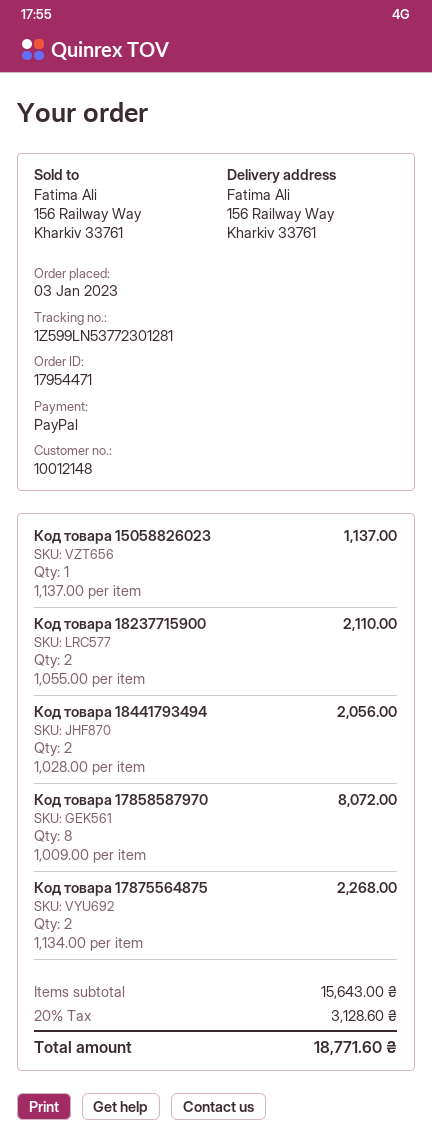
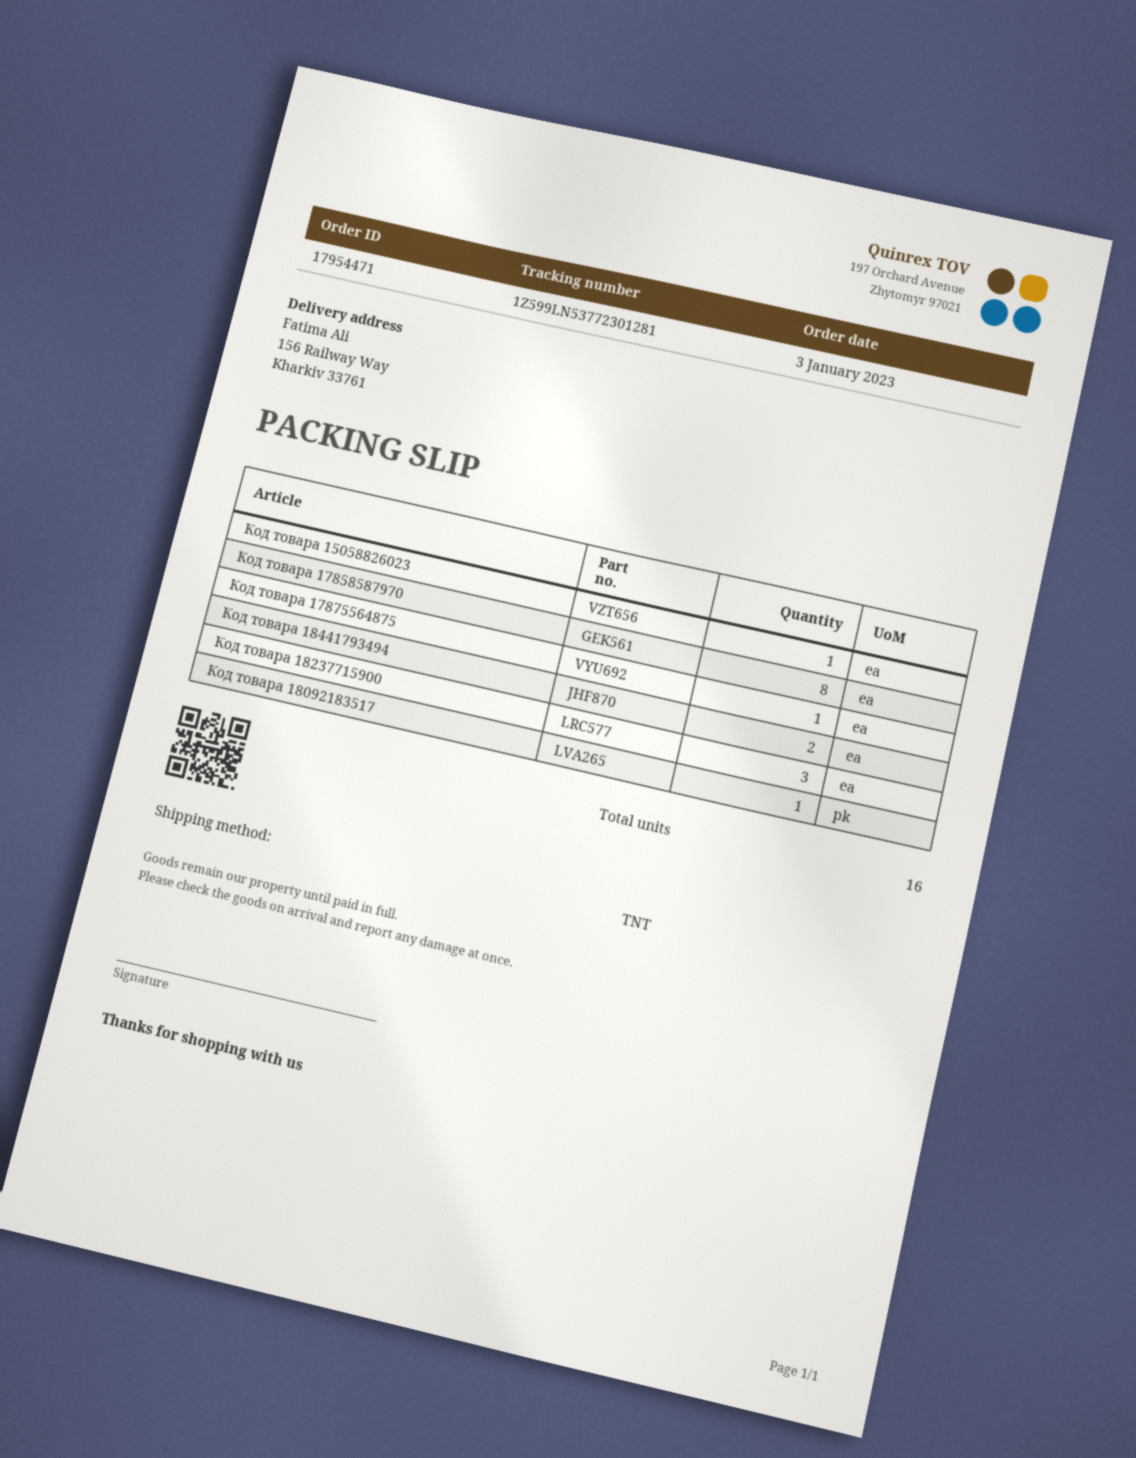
Код товара 18237715900: 2 -> 3
Код товара 17875564875: 2 -> 1
Код товара 18092183517: none -> 1

